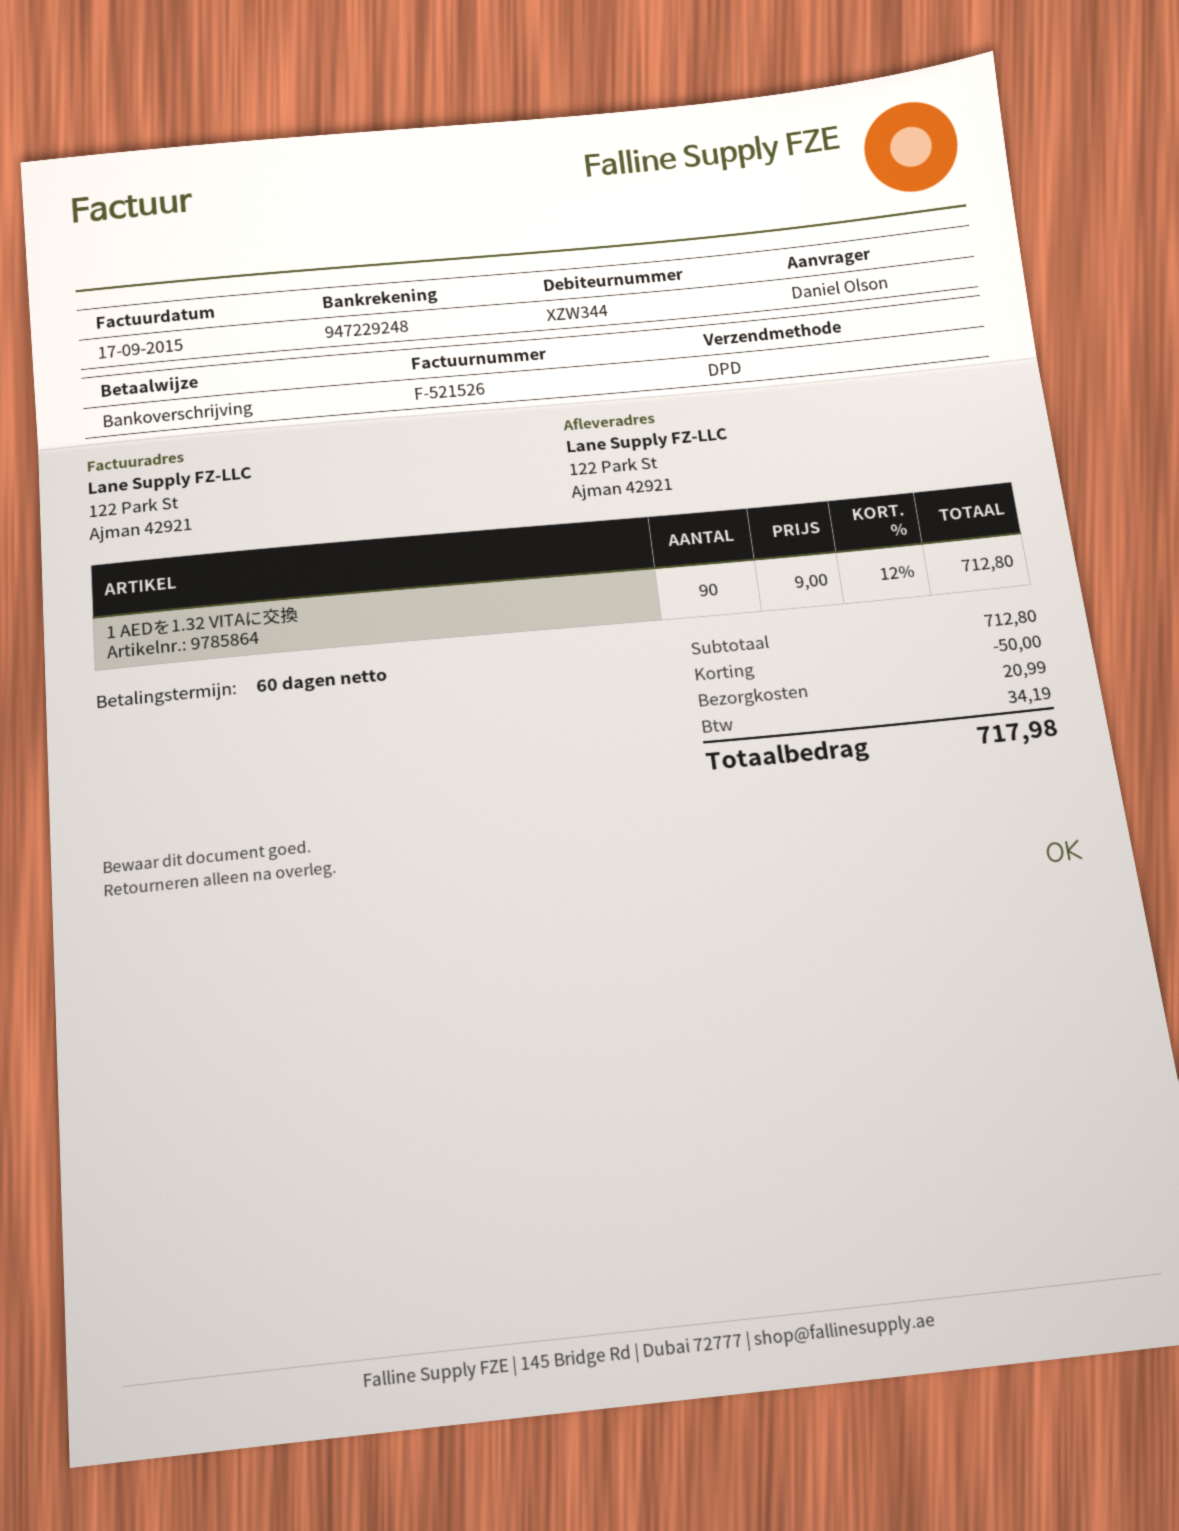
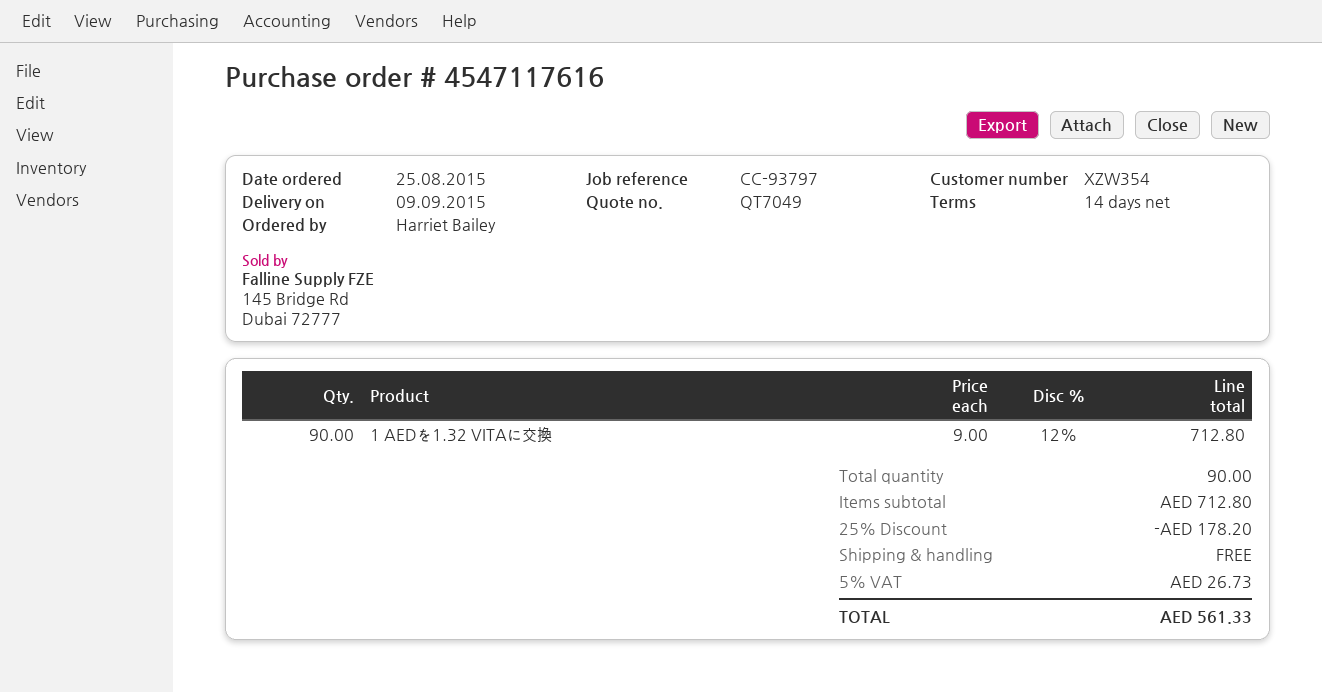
payment terms: 60 days -> 14 days
customer number: XZW344 -> XZW354
ordered by: Daniel Olson -> Harriet Bailey
discount: 50.00 -> 178.20
shipping: 20.99 -> 0.00
tax: 34.19 -> 26.73
total: 717.98 -> 561.33

